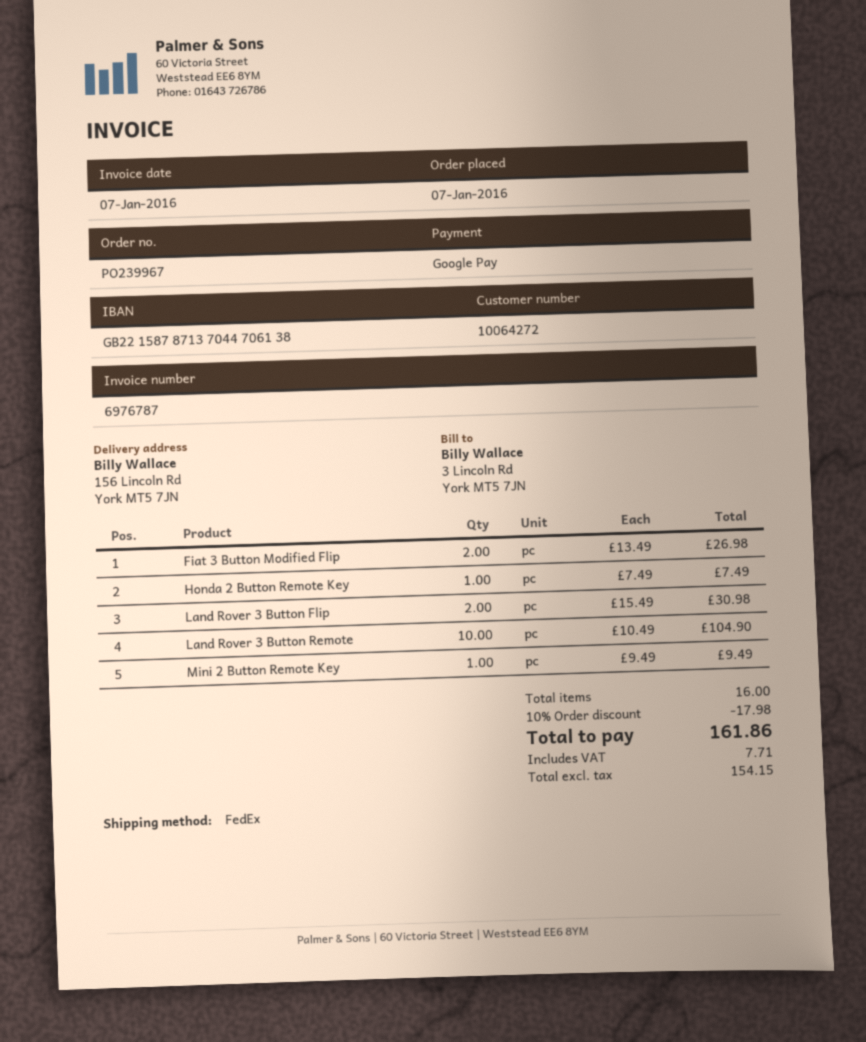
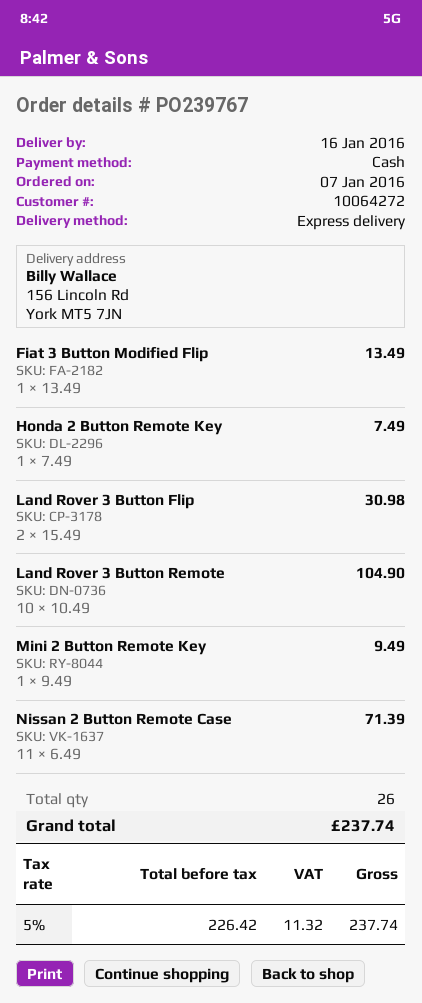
order number: PO239967 -> PO239767
payment method: Google Pay -> cash
shipping method: FedEx -> express
Fiat 3 Button Modified Flip: 2 x 13.49 = 26.98 -> 1 x 13.49 = 13.49
Nissan 2 Button Remote Case: none -> 11 x 6.49 = 71.39
total quantity: 16 -> 26
discount: 10% = 17.98 -> none
net: 154.15 -> 226.42
tax: 7.71 -> 11.32
total: 161.86 -> 237.74

